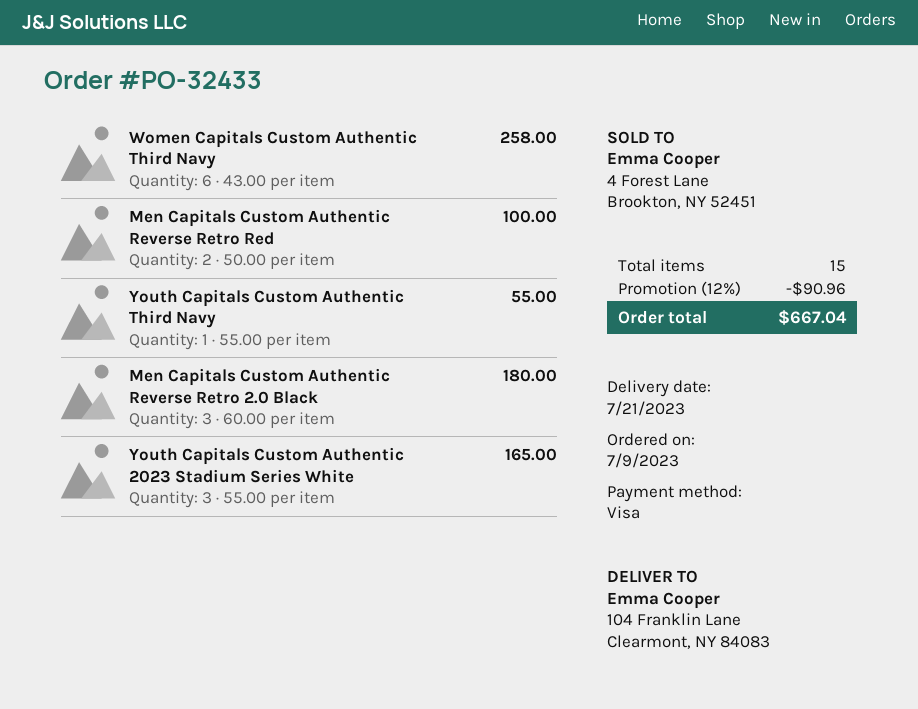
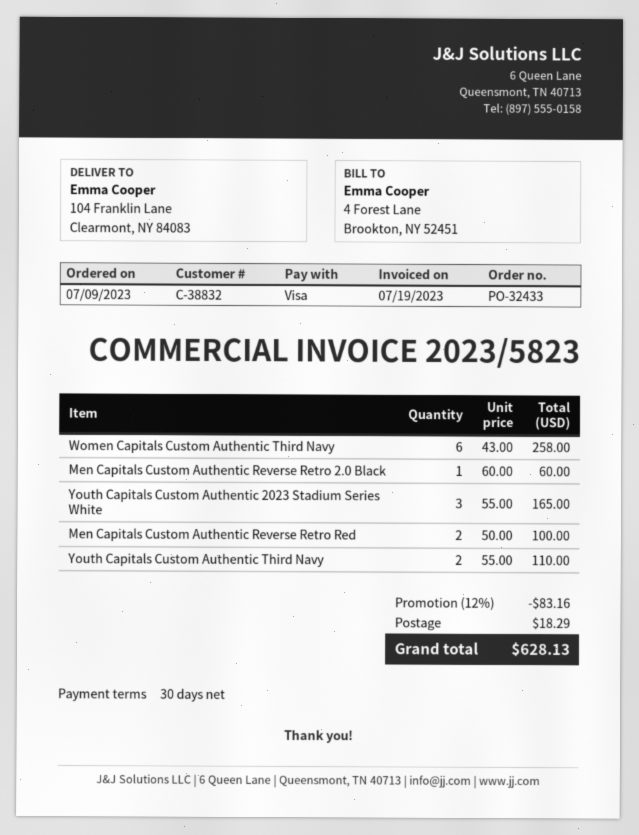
Youth Capitals Custom Authentic Third Navy: 1 x 55.00 = 55.00 -> 2 x 55.00 = 110.00
Men Capitals Custom Authentic Reverse Retro 2.0 Black: 3 x 60.00 = 180.00 -> 1 x 60.00 = 60.00
discount: 12% = 90.96 -> 12% = 83.16
shipping: none -> 18.29
total: 667.04 -> 628.13

